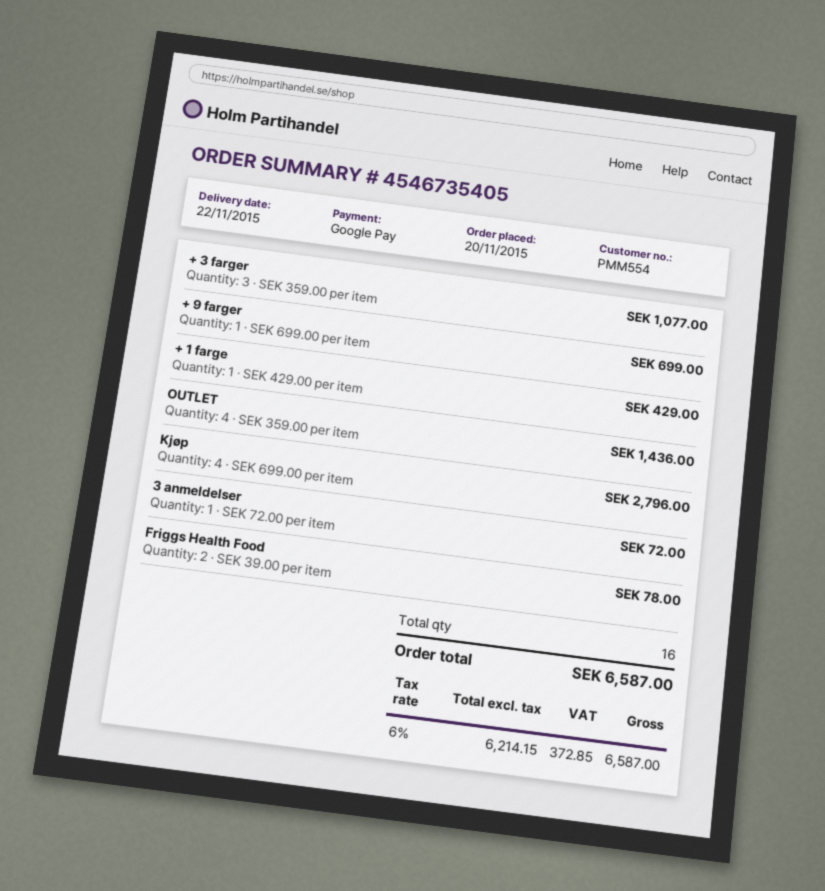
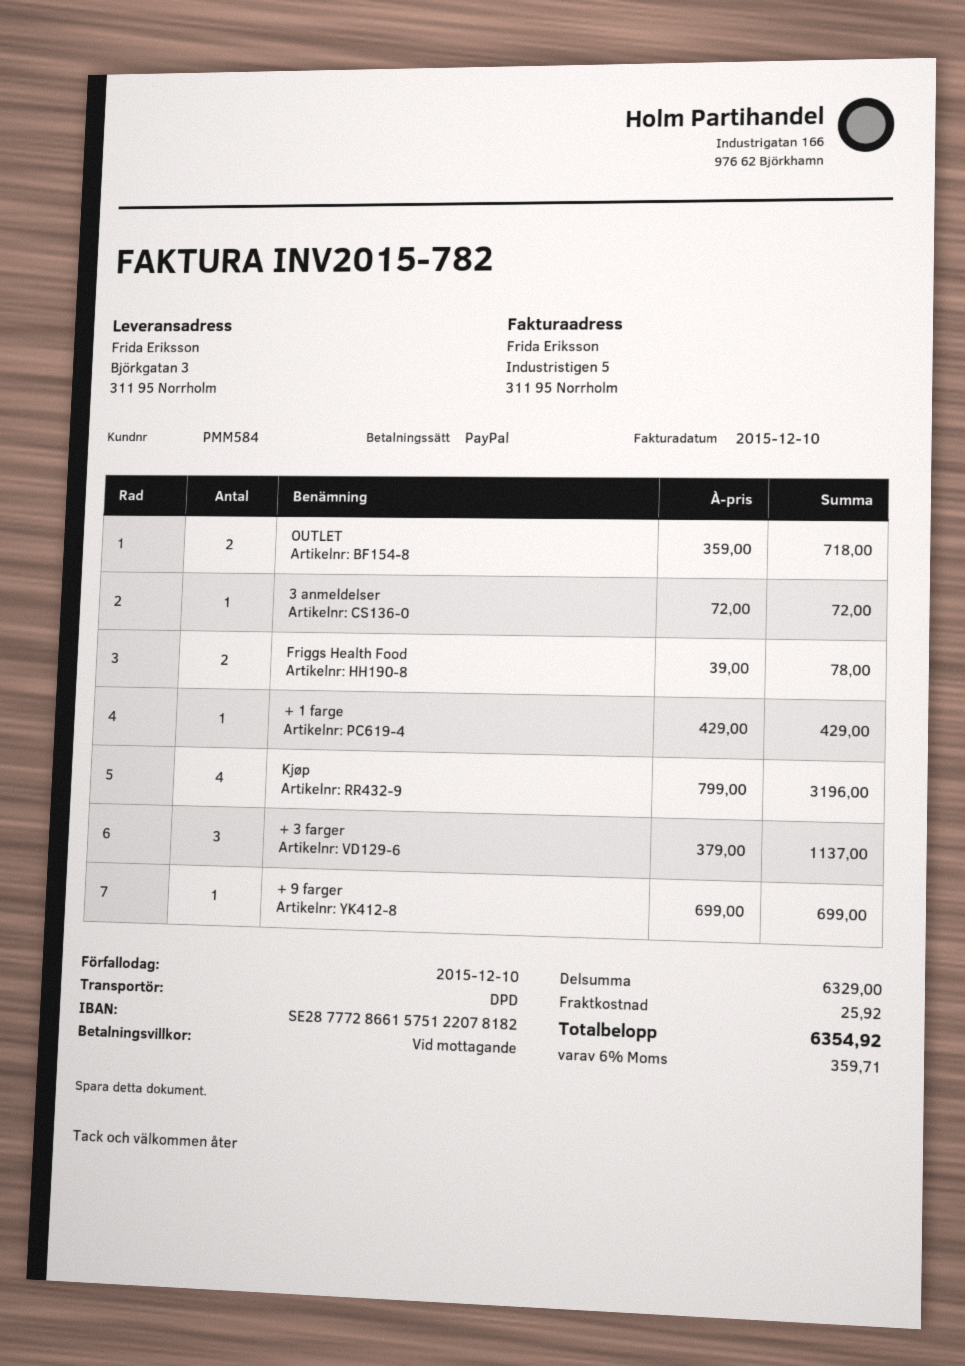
customer number: PMM554 -> PMM584
payment method: Google Pay -> PayPal
+ 3 farger: 3 x 359.00 = 1077.00 -> 3 x 379.00 = 1137.00
OUTLET: 4 x 359.00 = 1436.00 -> 2 x 359.00 = 718.00
Kjøp: 4 x 699.00 = 2796.00 -> 4 x 799.00 = 3196.00
shipping: none -> 25.92
tax: 6% = 372.85 -> 6% = 359.71
total: 6587.00 -> 6354.92

